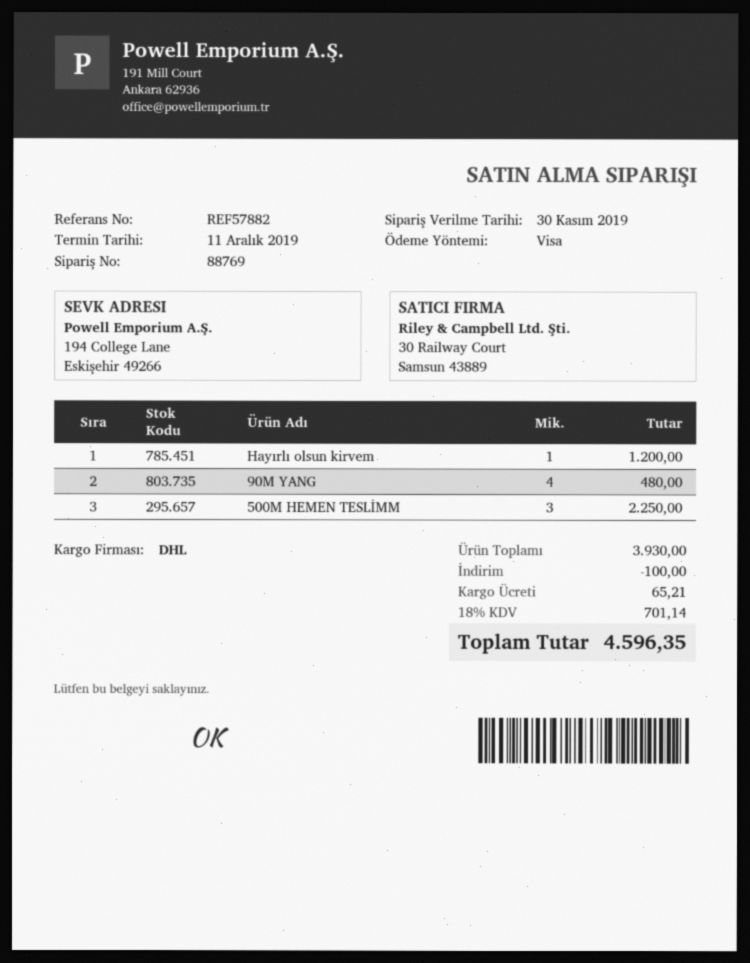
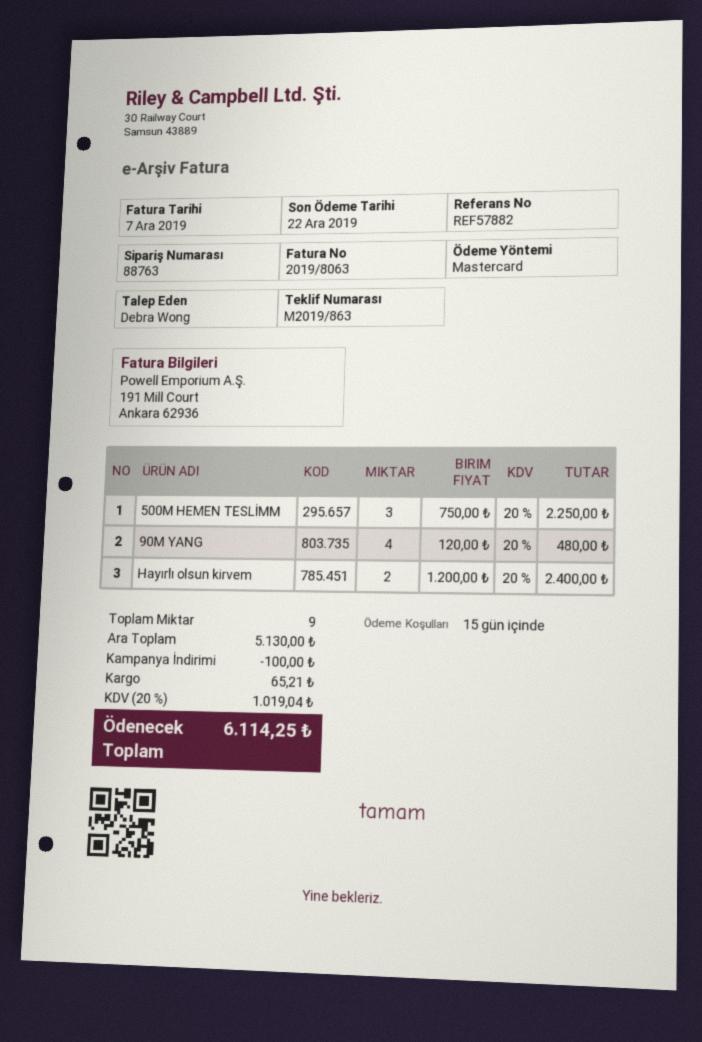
order number: 88769 -> 88763
payment method: Visa -> Mastercard
Hayırlı olsun kirvem: 1 for 1200.00 -> 2 for 2400.00
subtotal: 3930.00 -> 5130.00
tax: 18% = 701.14 -> 20% = 1019.04
total: 4596.35 -> 6114.25

